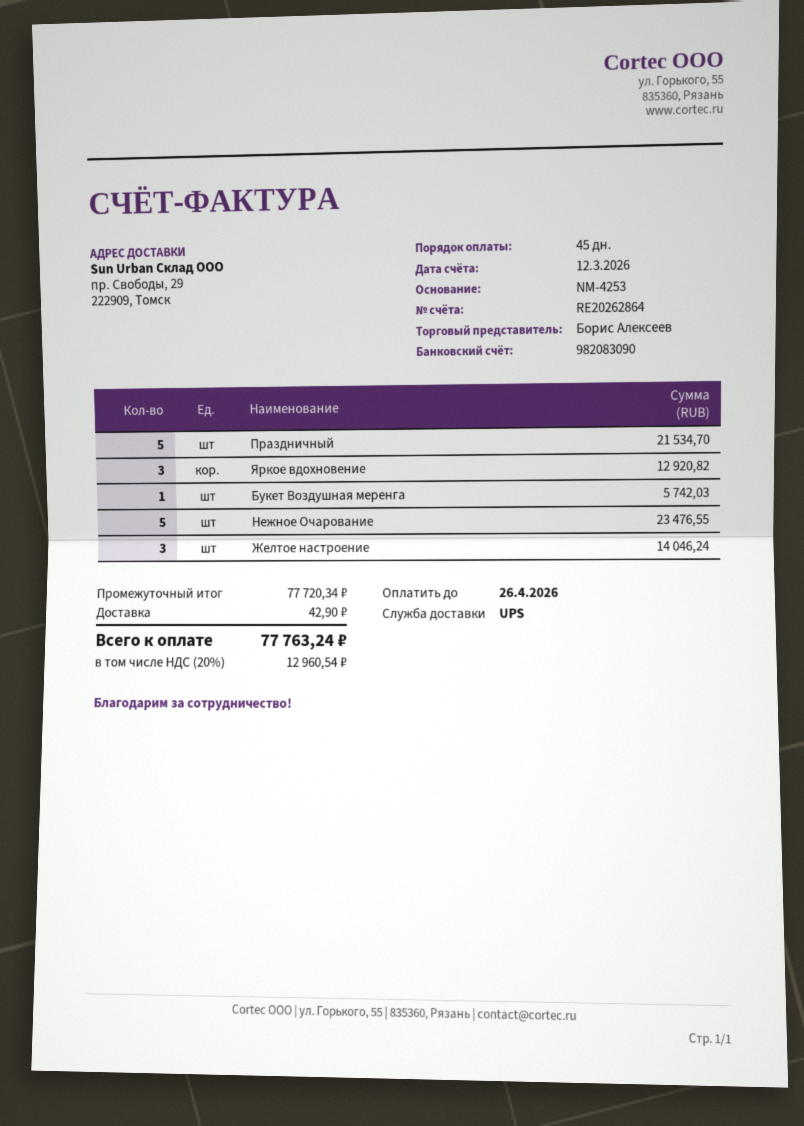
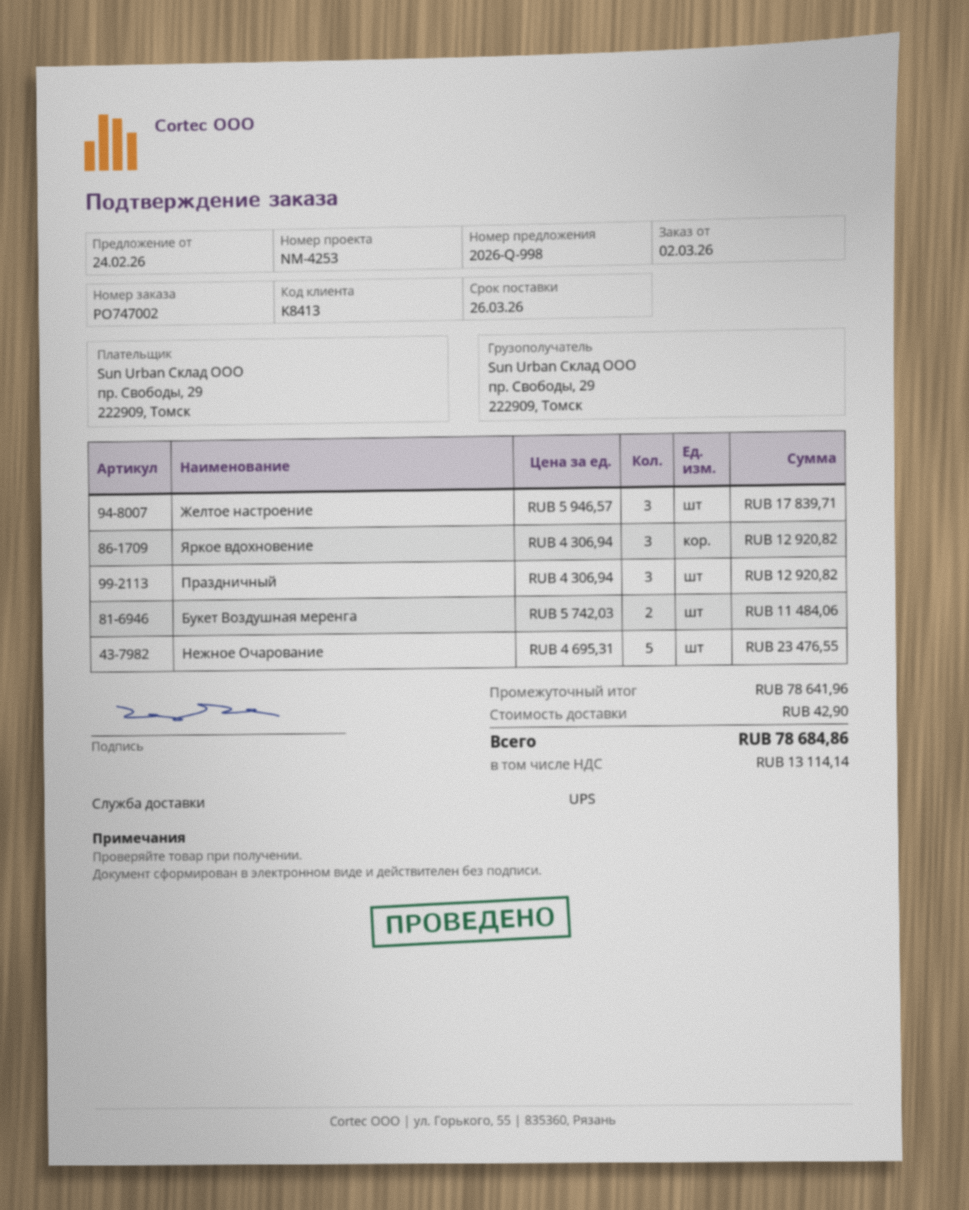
Праздничный: 5 for 21534.70 -> 3 for 12920.82
Букет Воздушная меренга: 1 for 5742.03 -> 2 for 11484.06
Желтое настроение: 3 for 14046.24 -> 3 for 17839.71
subtotal: 77720.34 -> 78641.96
tax: 12960.54 -> 13114.14
total: 77763.24 -> 78684.86

